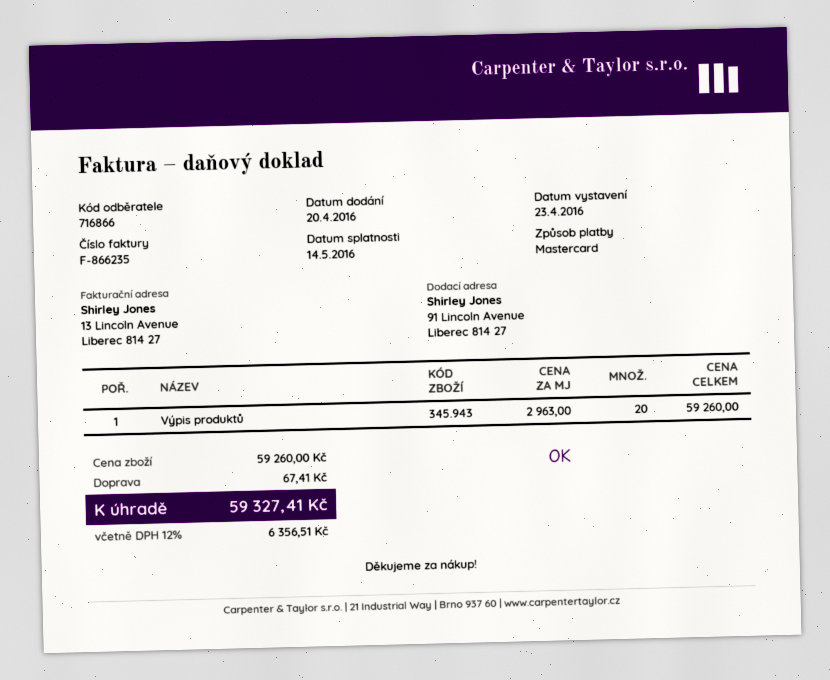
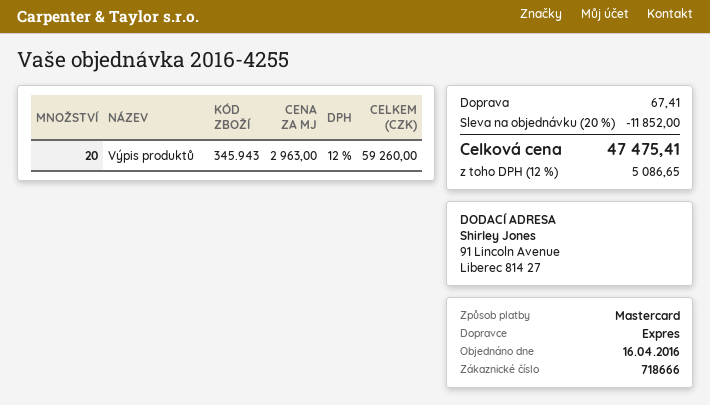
customer number: 716866 -> 718666
discount: none -> 20% = 11852.00
tax: 12% = 6356.51 -> 12% = 5086.65
total: 59327.41 -> 47475.41

